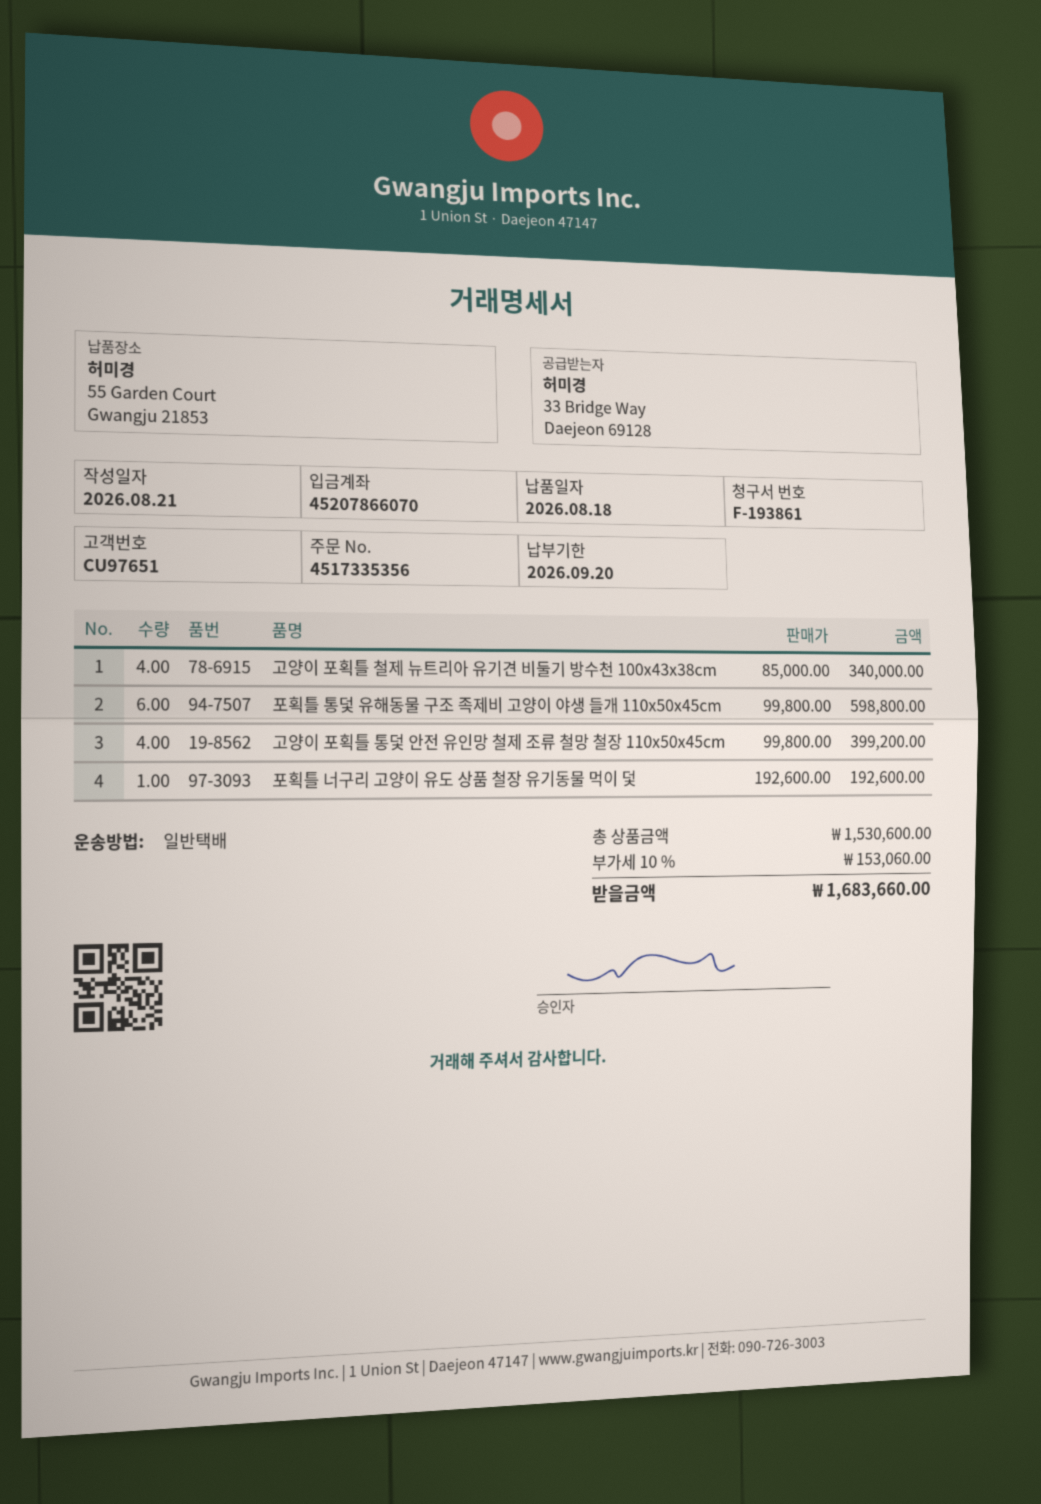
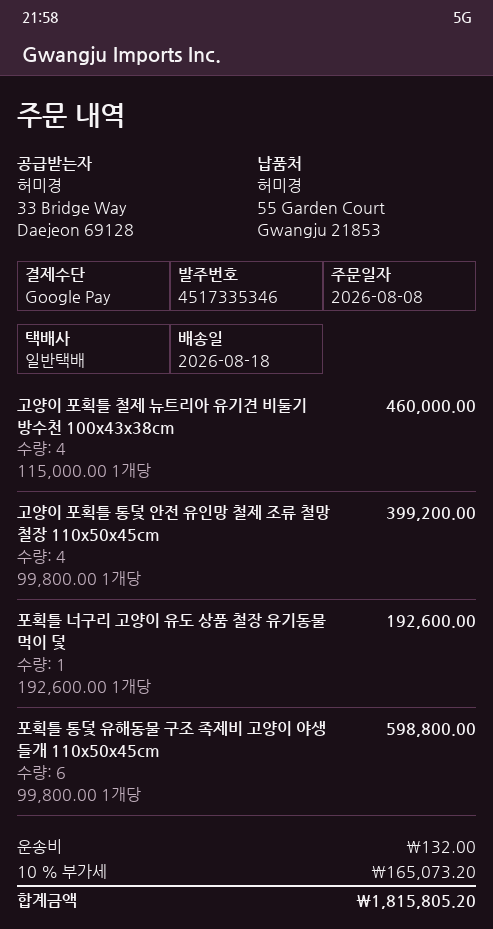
order number: 4517335356 -> 4517335346
고양이 포획틀 철제 뉴트리아 유기견 비둘기 방수천 100x43x38cm: 4 x 85000.00 = 340000.00 -> 4 x 115000.00 = 460000.00
shipping: none -> 132.00
tax: 10% = 153060.00 -> 10% = 165073.20
total: 1683660.00 -> 1815805.20

